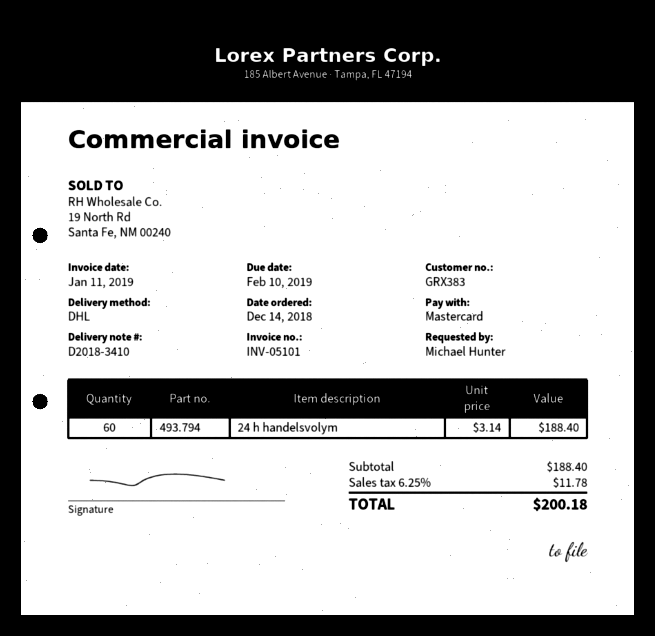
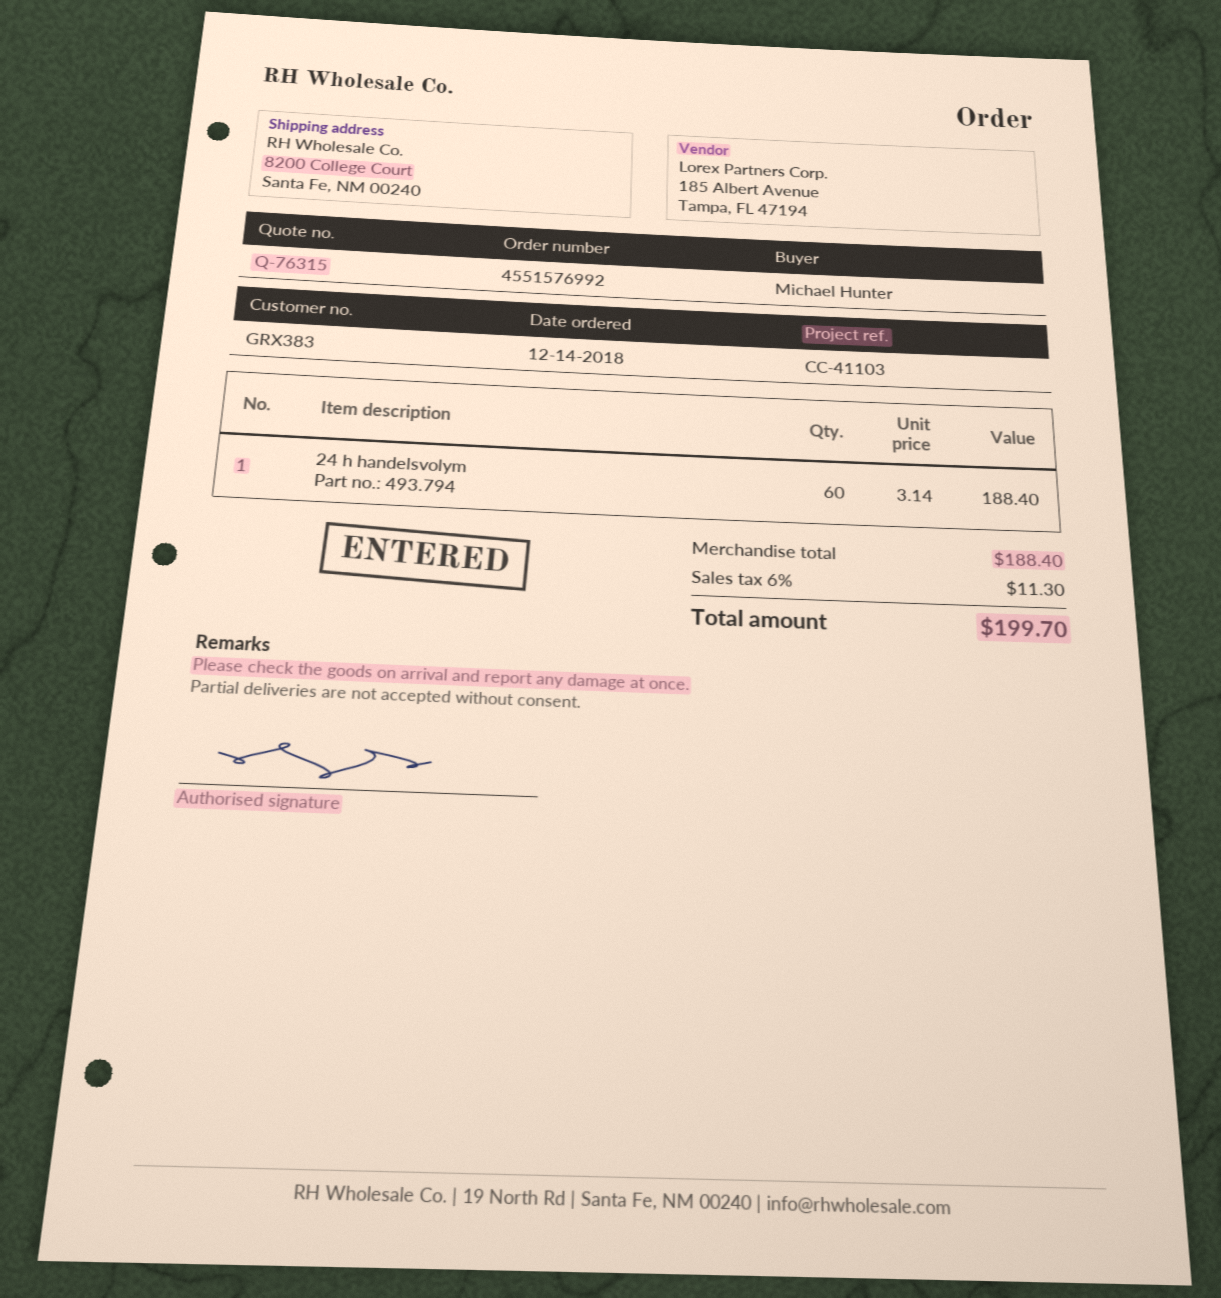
tax: 6.25% = 11.78 -> 6% = 11.30
total: 200.18 -> 199.70

